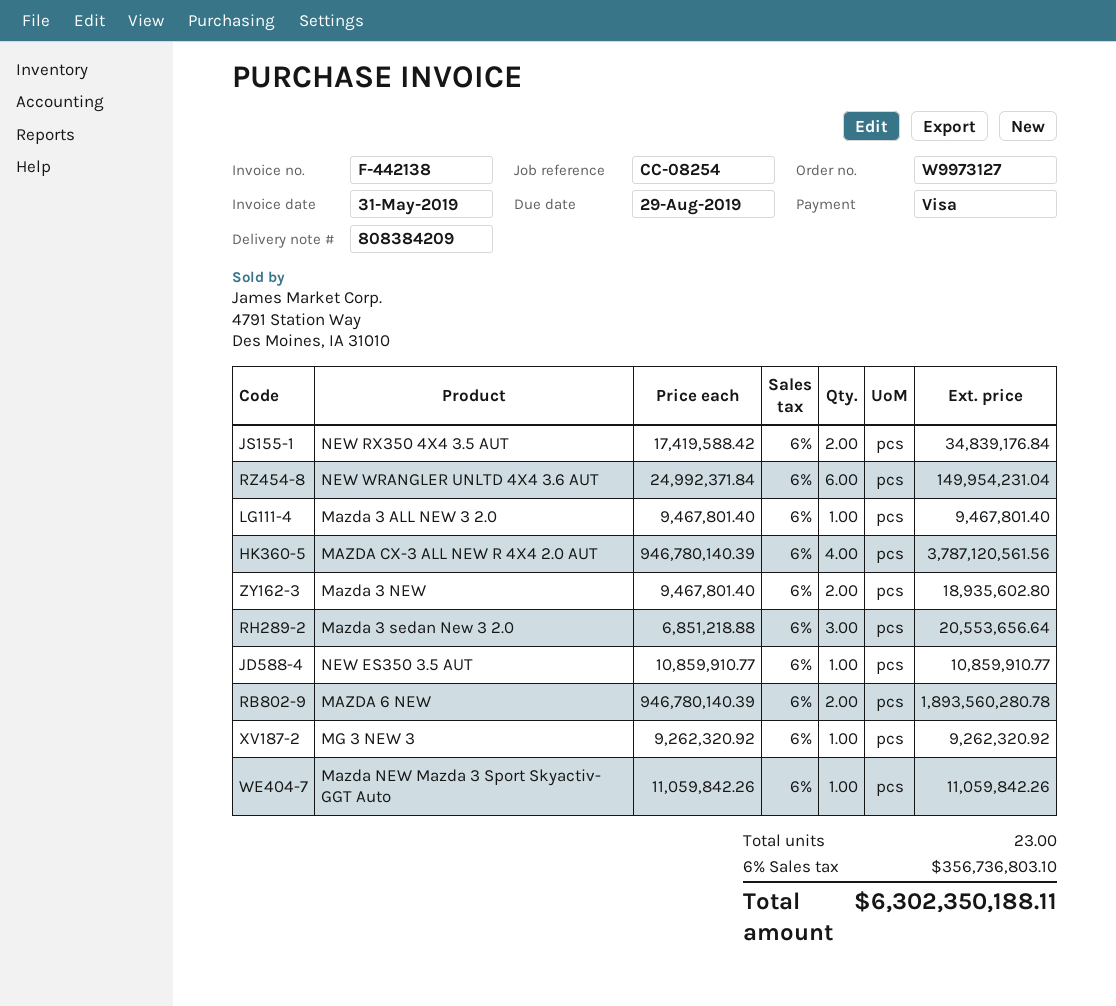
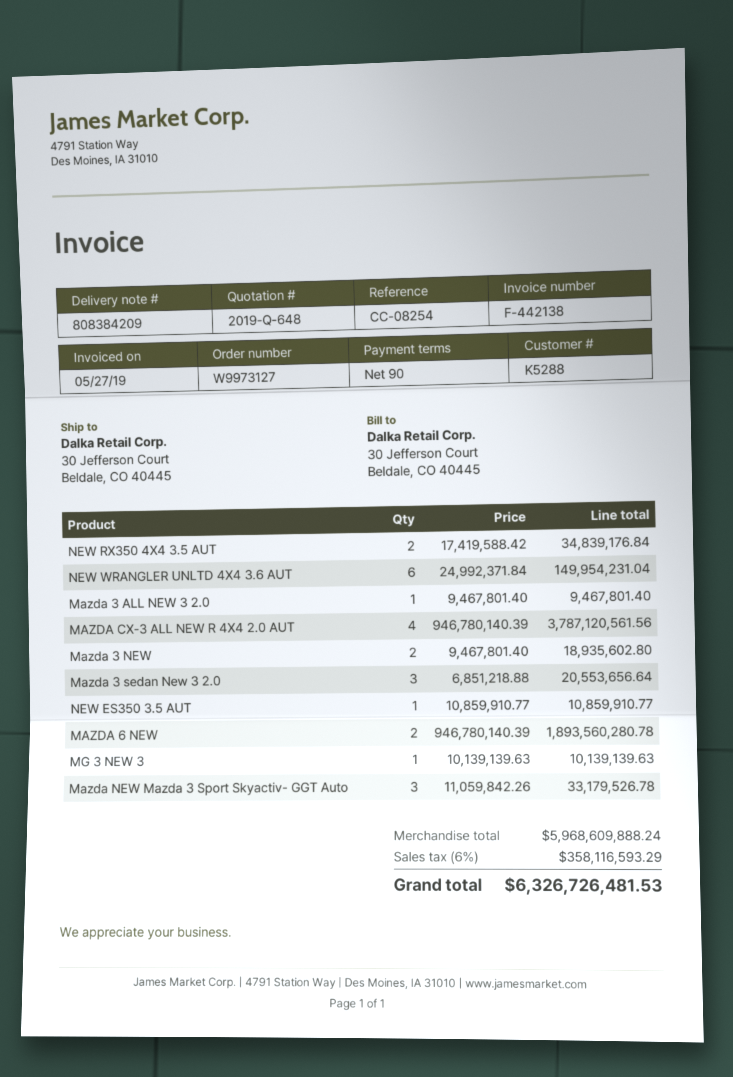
invoice date: 2019-05-31 -> 2019-05-27
MG 3 NEW 3: 1 x 9262320.92 = 9262320.92 -> 1 x 10139139.63 = 10139139.63
Mazda NEW Mazda 3 Sport Skyactiv- GGT Auto: 1 x 11059842.26 = 11059842.26 -> 3 x 11059842.26 = 33179526.78
tax: 6% = 356736803.10 -> 6% = 358116593.29
total: 6302350188.11 -> 6326726481.53

